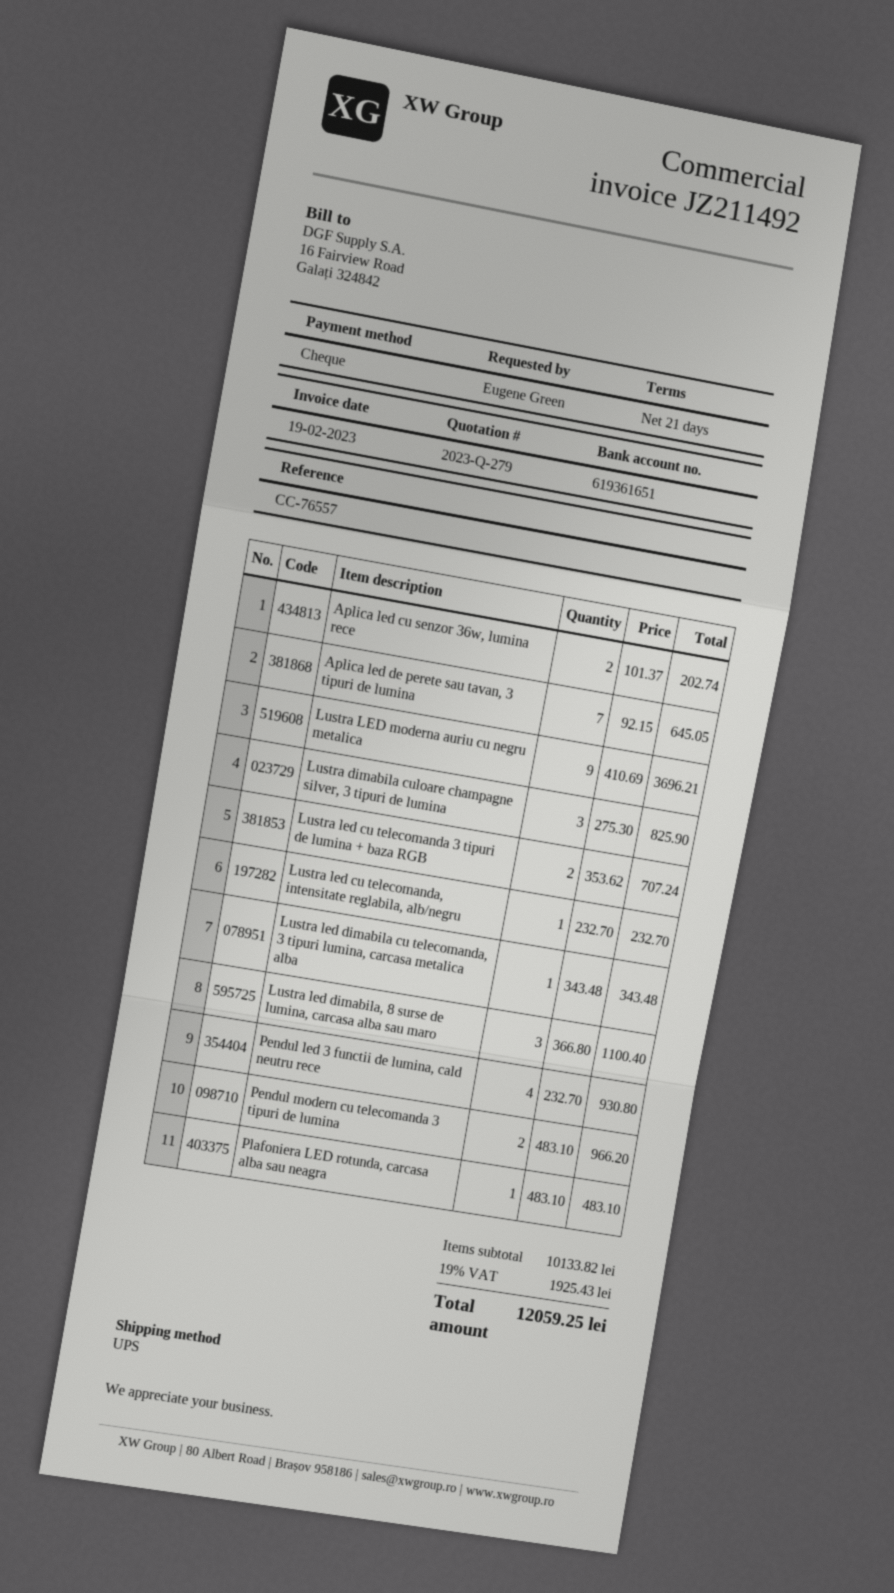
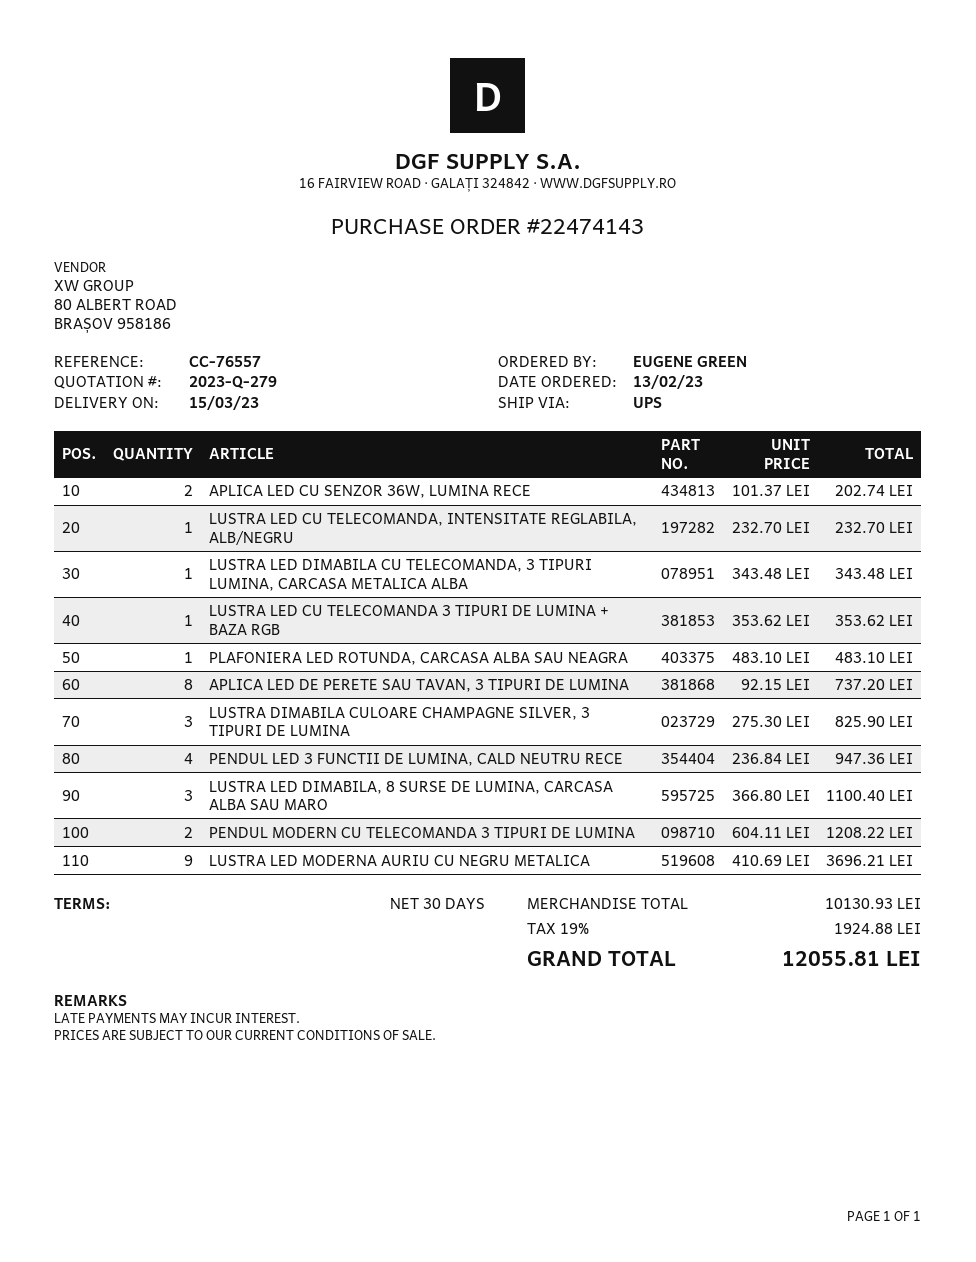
payment terms: 21 days -> 30 days
Aplica led de perete sau tavan, 3 tipuri de lumina: 7 x 92.15 = 645.05 -> 8 x 92.15 = 737.20
Lustra led cu telecomanda 3 tipuri de lumina + baza RGB: 2 x 353.62 = 707.24 -> 1 x 353.62 = 353.62
Pendul led 3 functii de lumina, cald neutru rece: 4 x 232.70 = 930.80 -> 4 x 236.84 = 947.36
Pendul modern cu telecomanda 3 tipuri de lumina: 2 x 483.10 = 966.20 -> 2 x 604.11 = 1208.22
subtotal: 10133.82 -> 10130.93
tax: 19% = 1925.43 -> 19% = 1924.88
total: 12059.25 -> 12055.81

